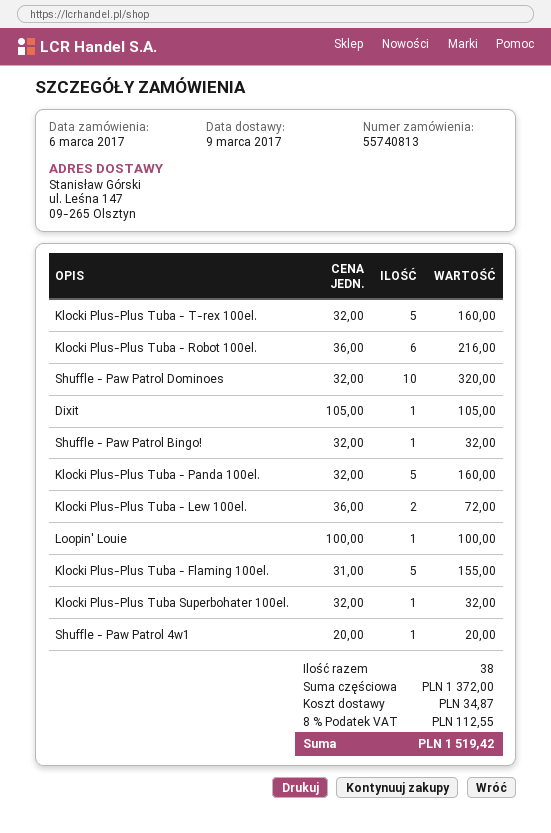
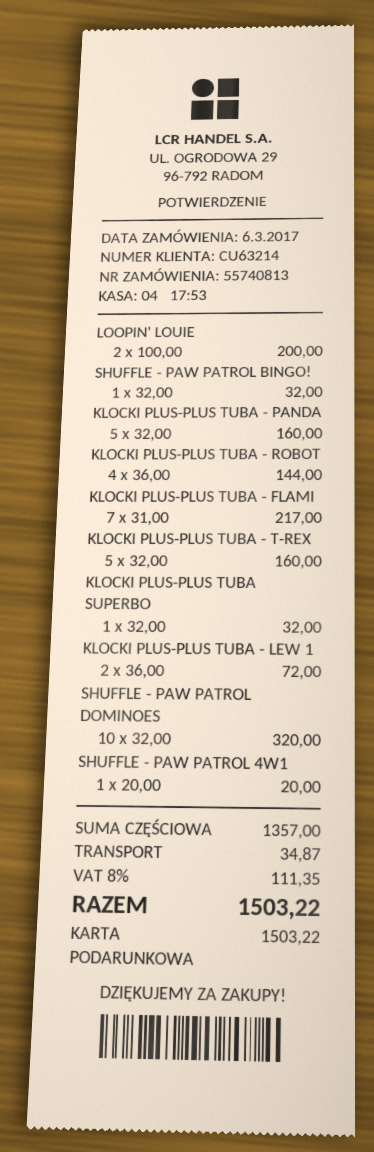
Klocki Plus-Plus Tuba - Robot 100el.: 6 x 36.00 = 216.00 -> 4 x 36.00 = 144.00
Dixit: 1 x 105.00 = 105.00 -> none
Loopin' Louie: 1 x 100.00 = 100.00 -> 2 x 100.00 = 200.00
Klocki Plus-Plus Tuba - Flaming 100el.: 5 x 31.00 = 155.00 -> 7 x 31.00 = 217.00
subtotal: 1372.00 -> 1357.00
tax: 8% = 112.55 -> 8% = 111.35
total: 1519.42 -> 1503.22

